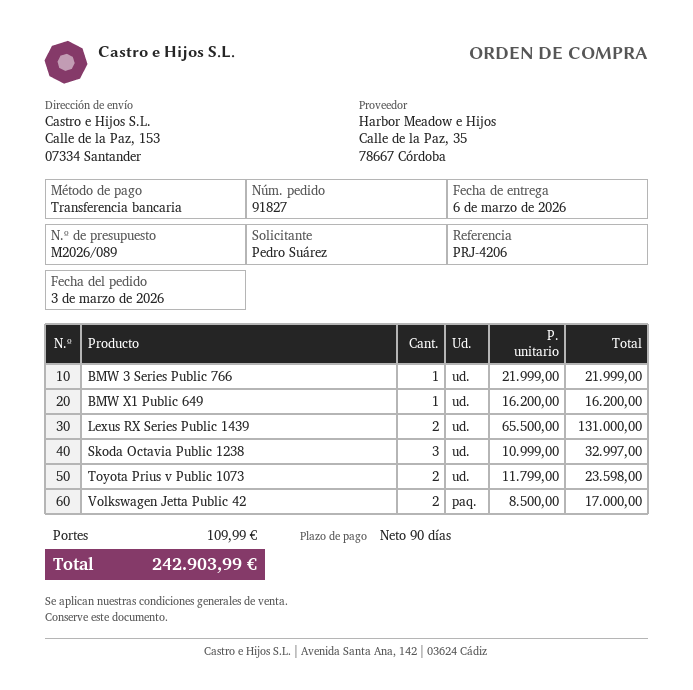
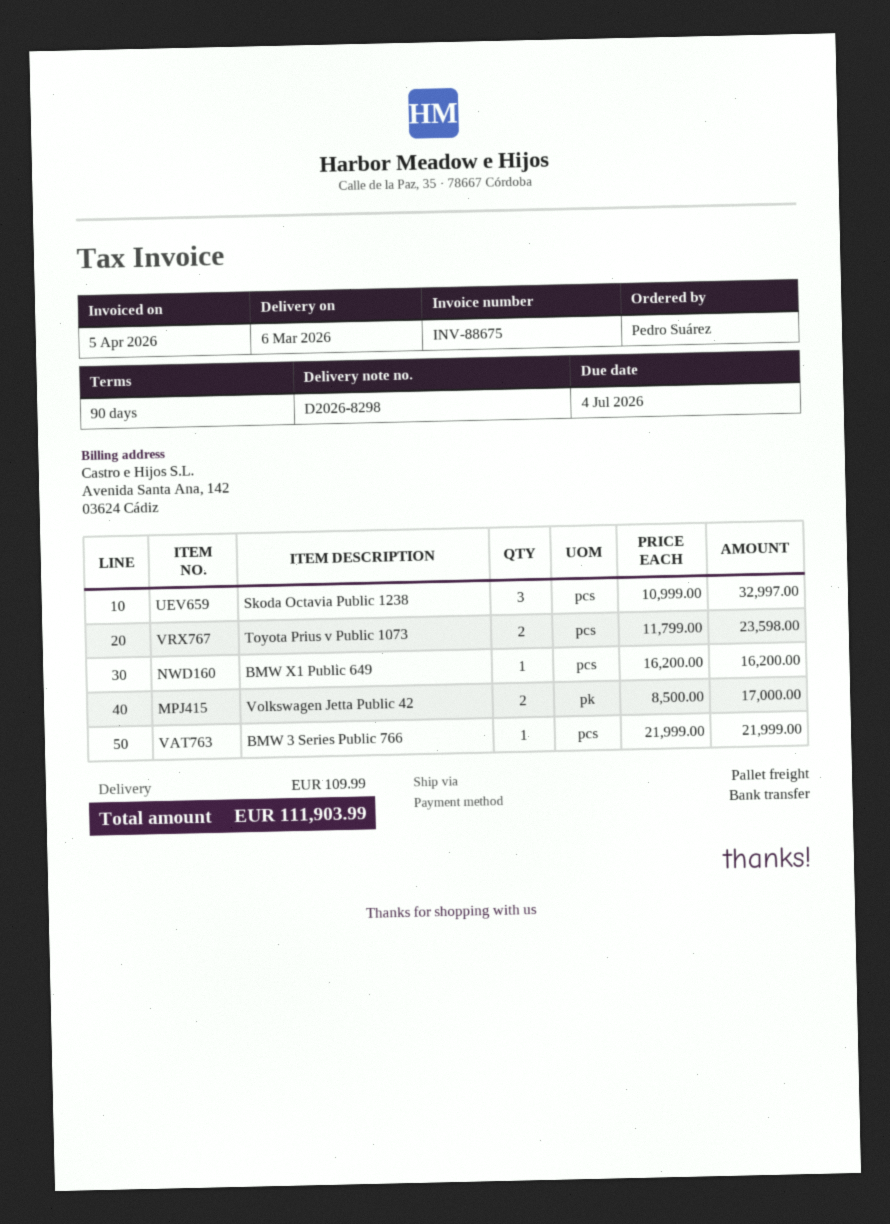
Lexus RX Series Public 1439: 2 x 65500.00 = 131000.00 -> none
total: 242903.99 -> 111903.99

